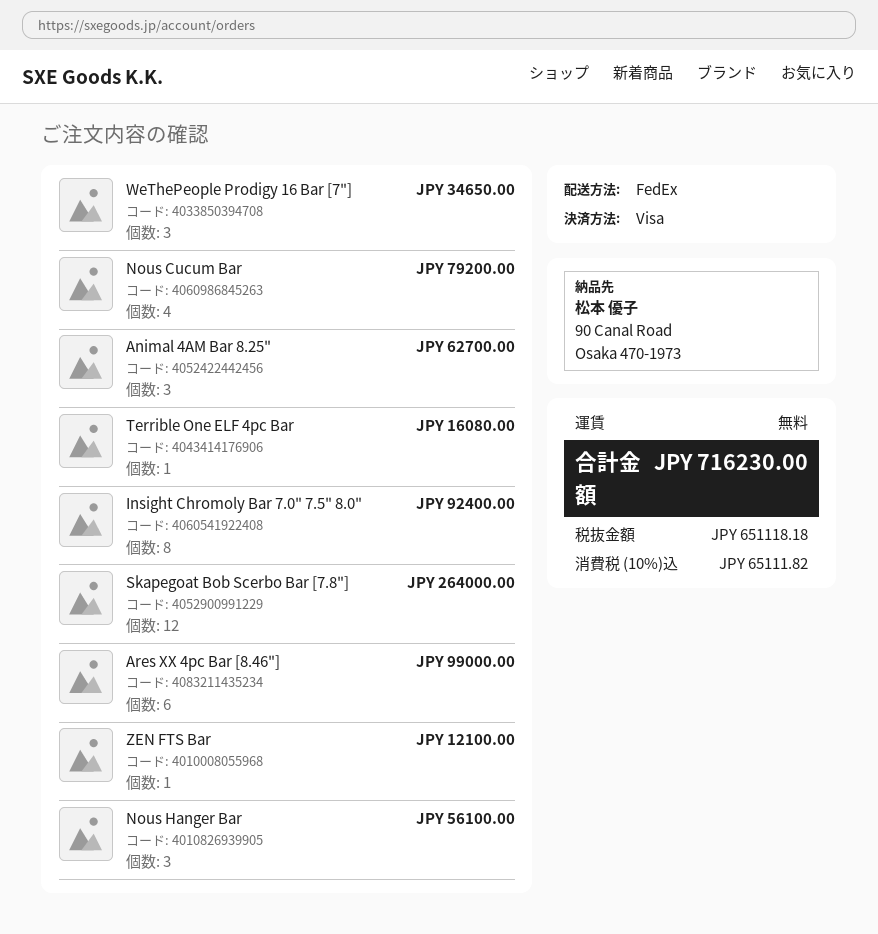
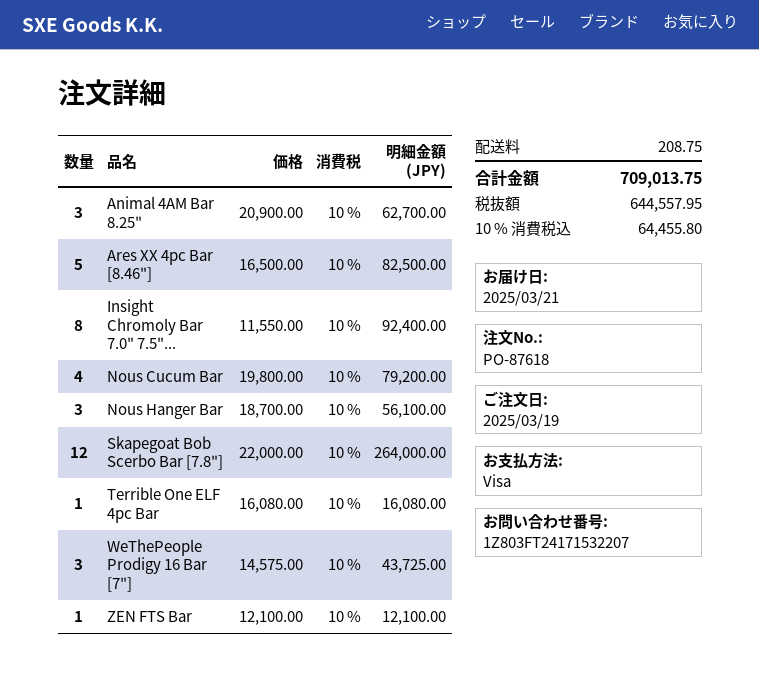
WeThePeople Prodigy 16 Bar [7"]: 3 for 34650.00 -> 3 for 43725.00
Ares XX 4pc Bar [8.46"]: 6 for 99000.00 -> 5 for 82500.00
shipping: 0.00 -> 208.75
net: 651118.18 -> 644557.95
tax: 10% = 65111.82 -> 10% = 64455.80
total: 716230.00 -> 709013.75

